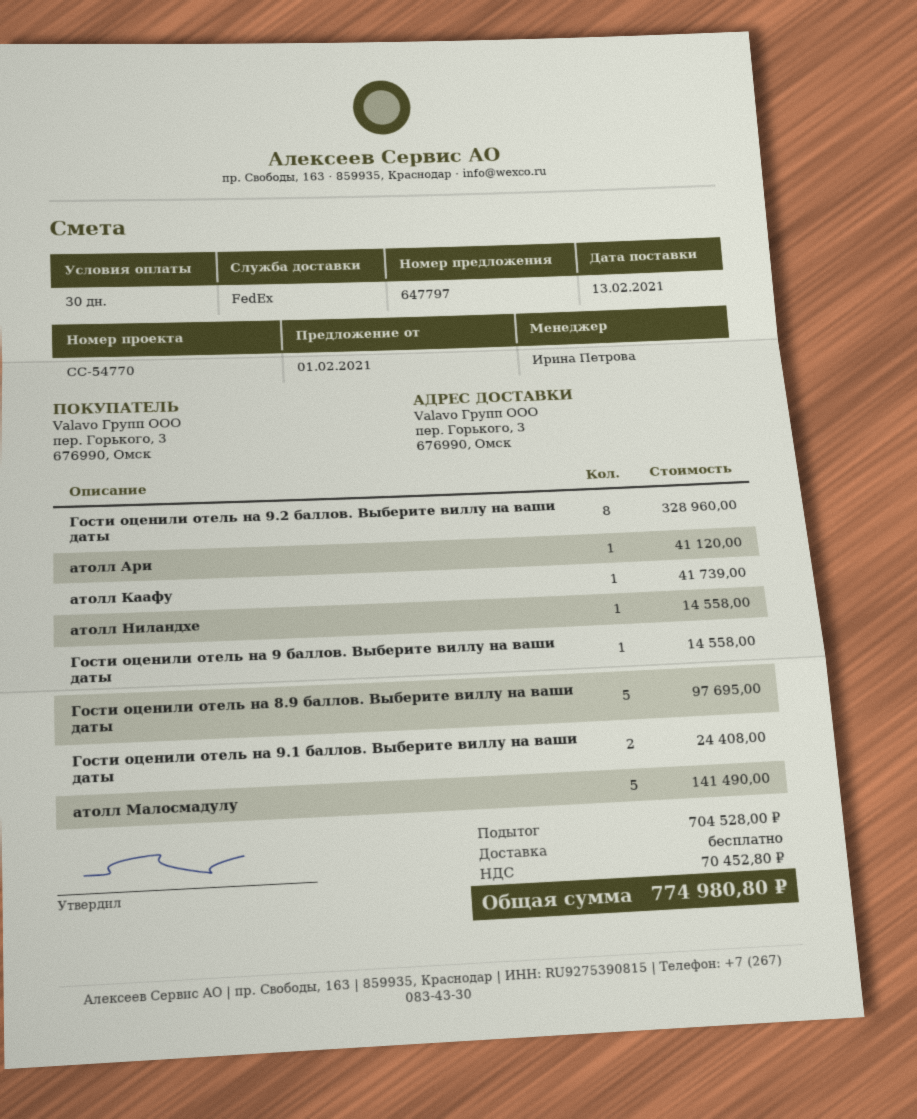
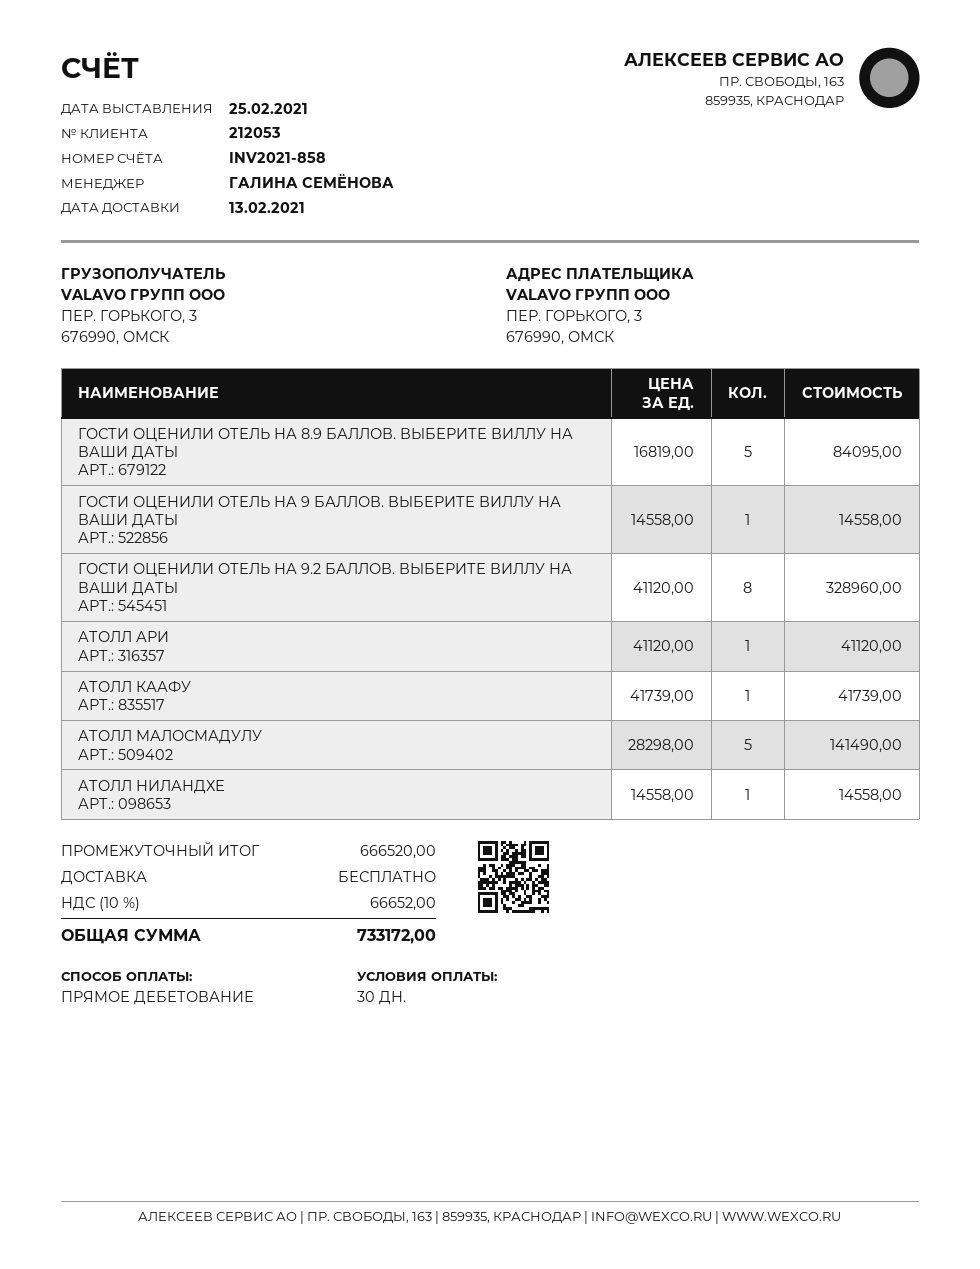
sales rep: Ирина Петрова -> ГАЛИНА СЕМЁНОВА
Гости оценили отель на 8.9 баллов. Выберите виллу на ваши даты: 5 for 97695.00 -> 5 for 84095.00
Гости оценили отель на 9.1 баллов. Выберите виллу на ваши даты: 2 for 24408.00 -> none
subtotal: 704528.00 -> 666520.00
tax: 70452.80 -> 66652.00
total: 774980.80 -> 733172.00

